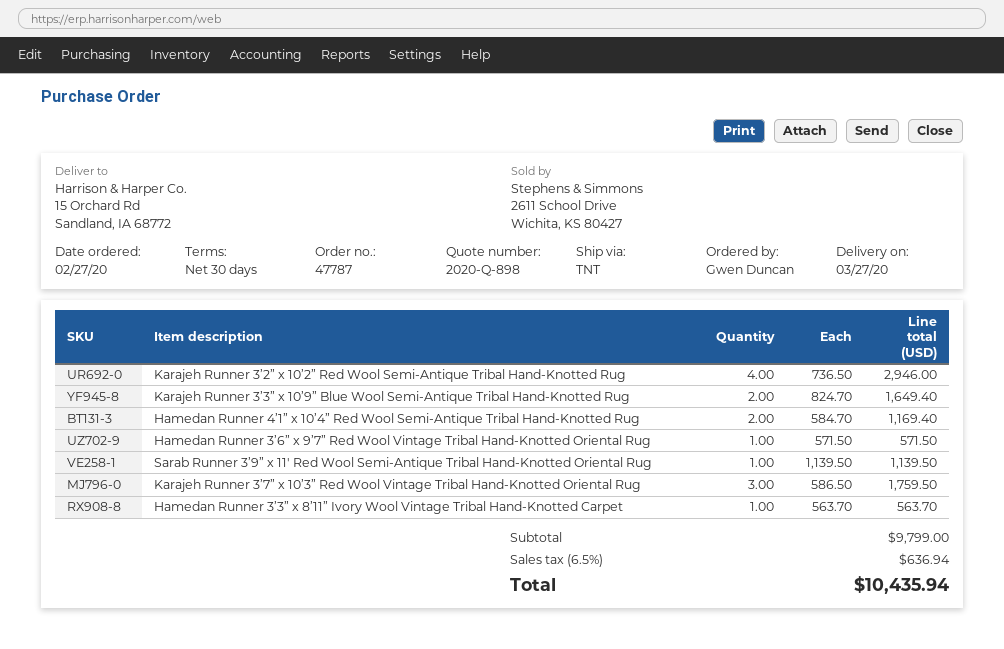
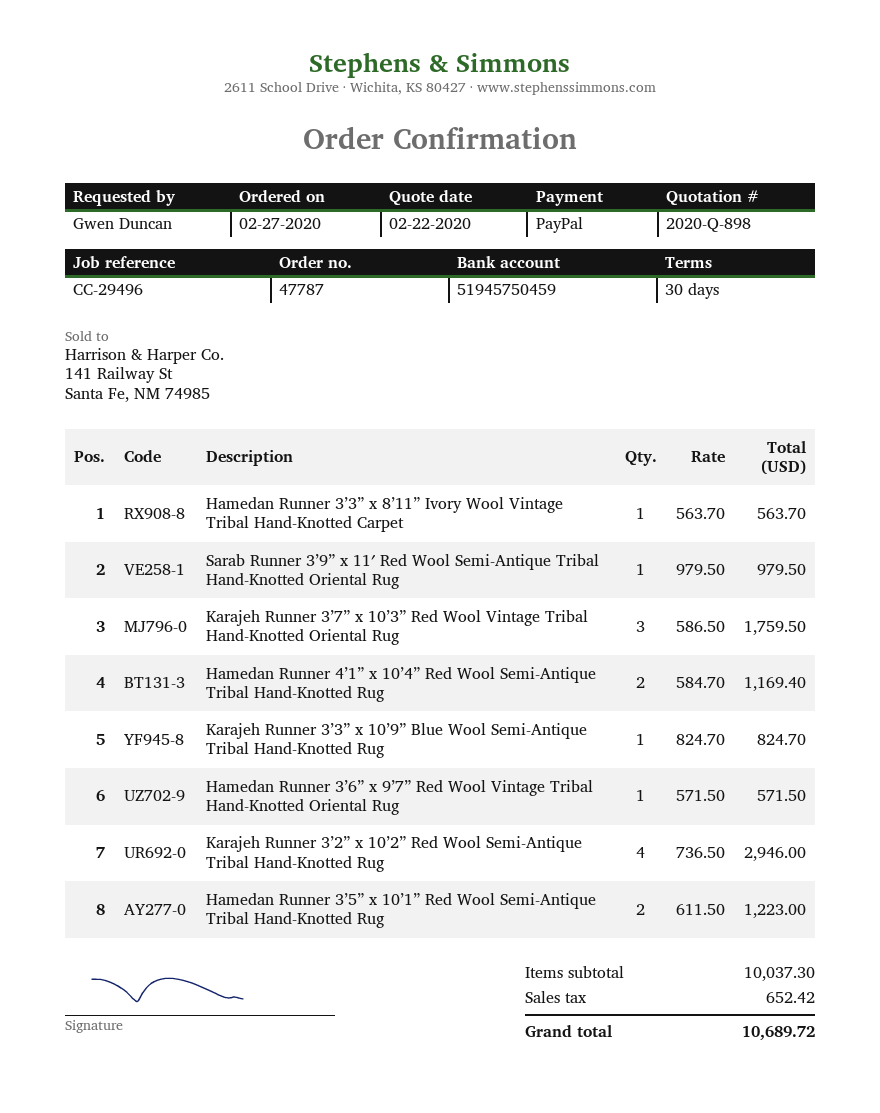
Karajeh Runner 3’3” x 10’9” Blue Wool Semi-Antique Tribal Hand-Knotted Rug: 2 x 824.70 = 1649.40 -> 1 x 824.70 = 824.70
Sarab Runner 3’9” x 11′ Red Wool Semi-Antique Tribal Hand-Knotted Oriental Rug: 1 x 1139.50 = 1139.50 -> 1 x 979.50 = 979.50
Hamedan Runner 3’5” x 10’1” Red Wool Semi-Antique Tribal Hand-Knotted Rug: none -> 2 x 611.50 = 1223.00
subtotal: 9799.00 -> 10037.30
tax: 636.94 -> 652.42
total: 10435.94 -> 10689.72

